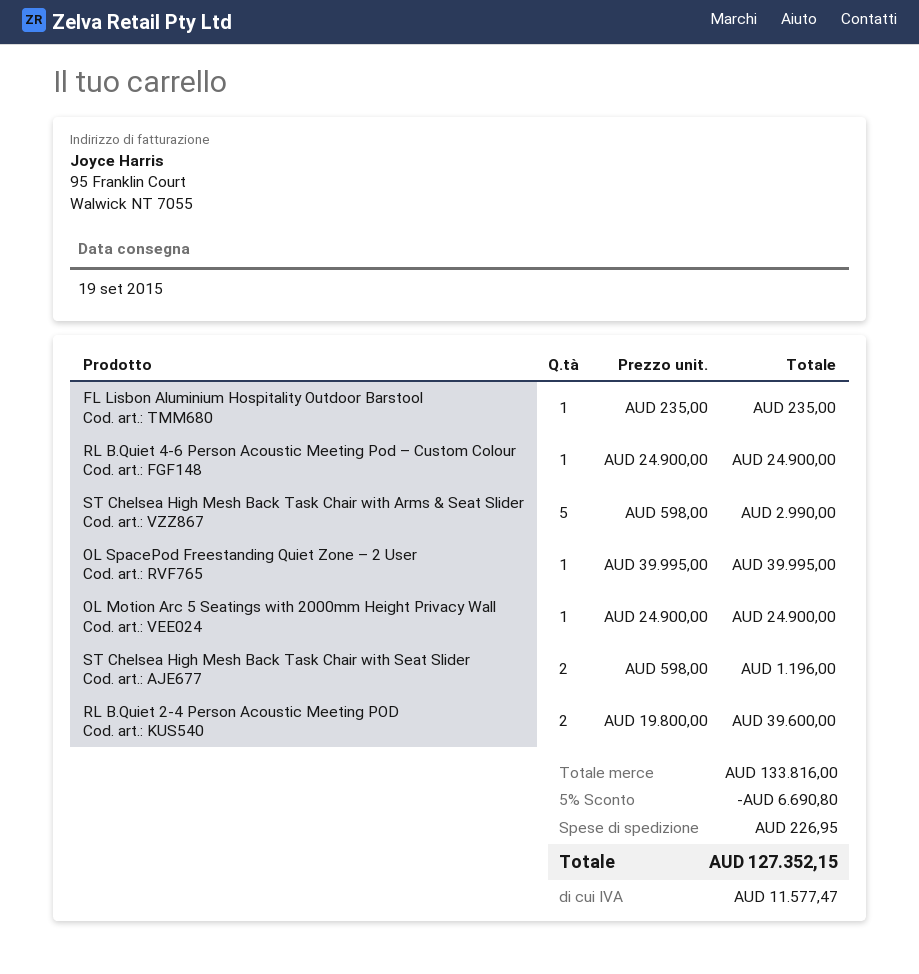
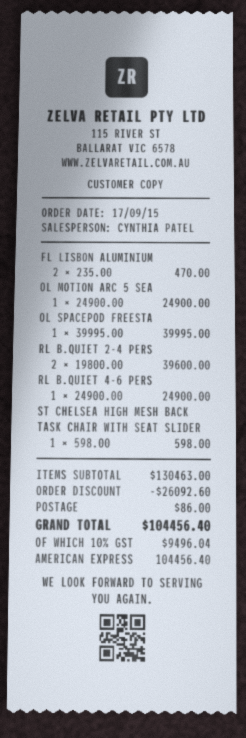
FL Lisbon Aluminium Hospitality Outdoor Barstool: 1 x 235.00 = 235.00 -> 2 x 235.00 = 470.00
ST Chelsea High Mesh Back Task Chair with Arms & Seat Slider: 5 x 598.00 = 2990.00 -> none
ST Chelsea High Mesh Back Task Chair with Seat Slider: 2 x 598.00 = 1196.00 -> 1 x 598.00 = 598.00
subtotal: 133816.00 -> 130463.00
discount: 6690.80 -> 26092.60
shipping: 226.95 -> 86.00
tax: 11577.47 -> 9496.04
total: 127352.15 -> 104456.40

